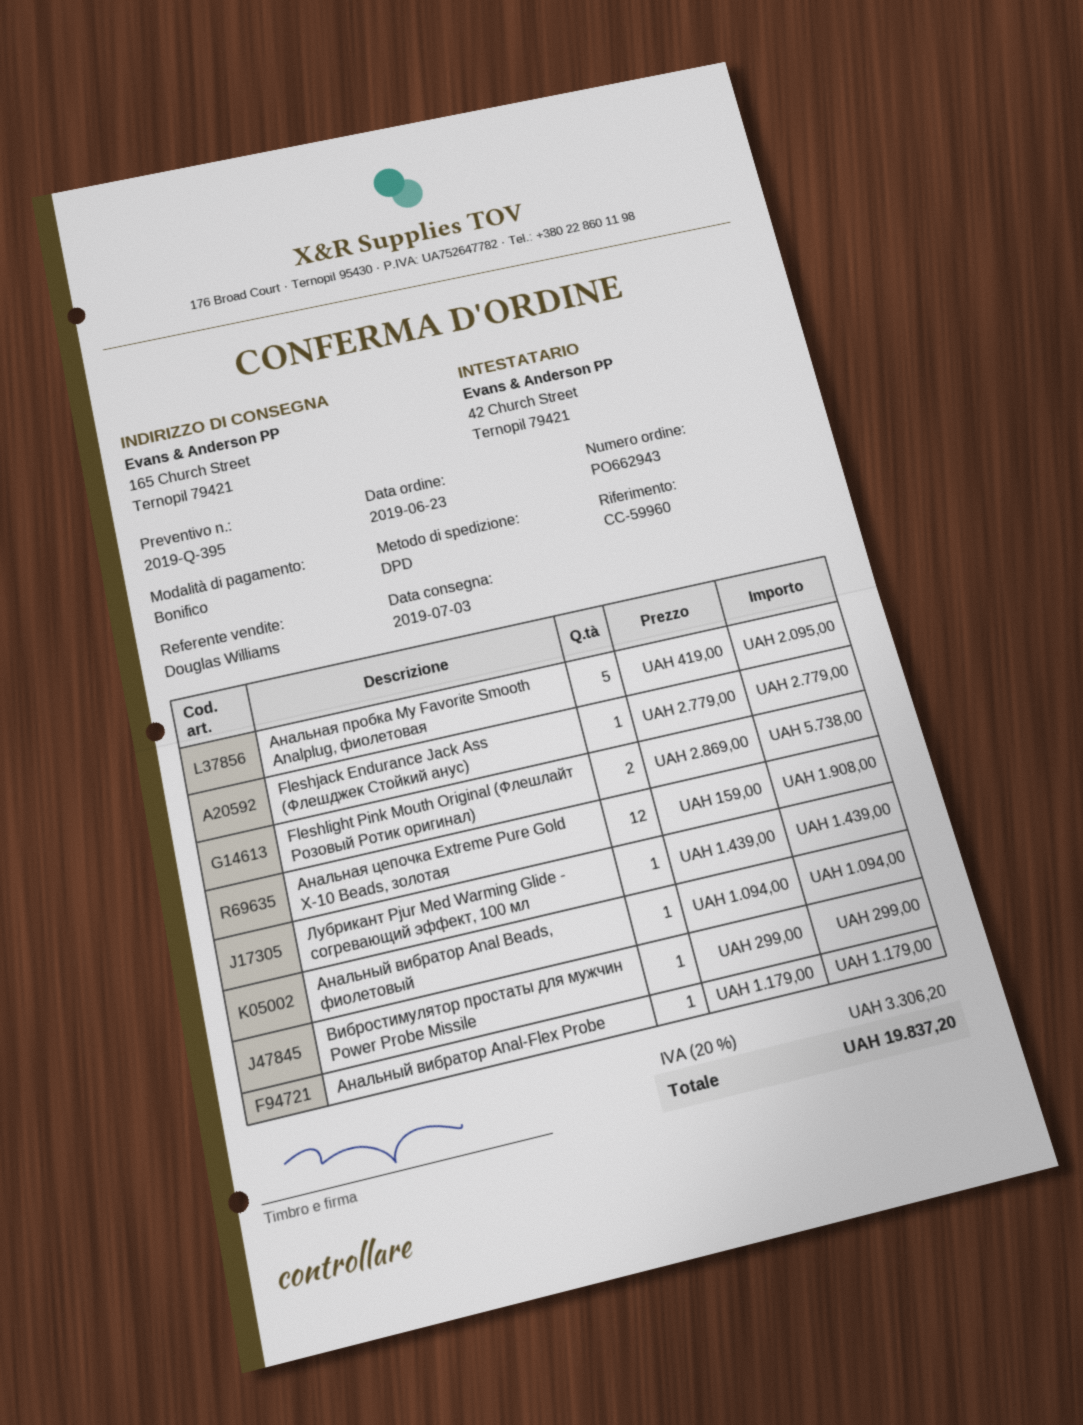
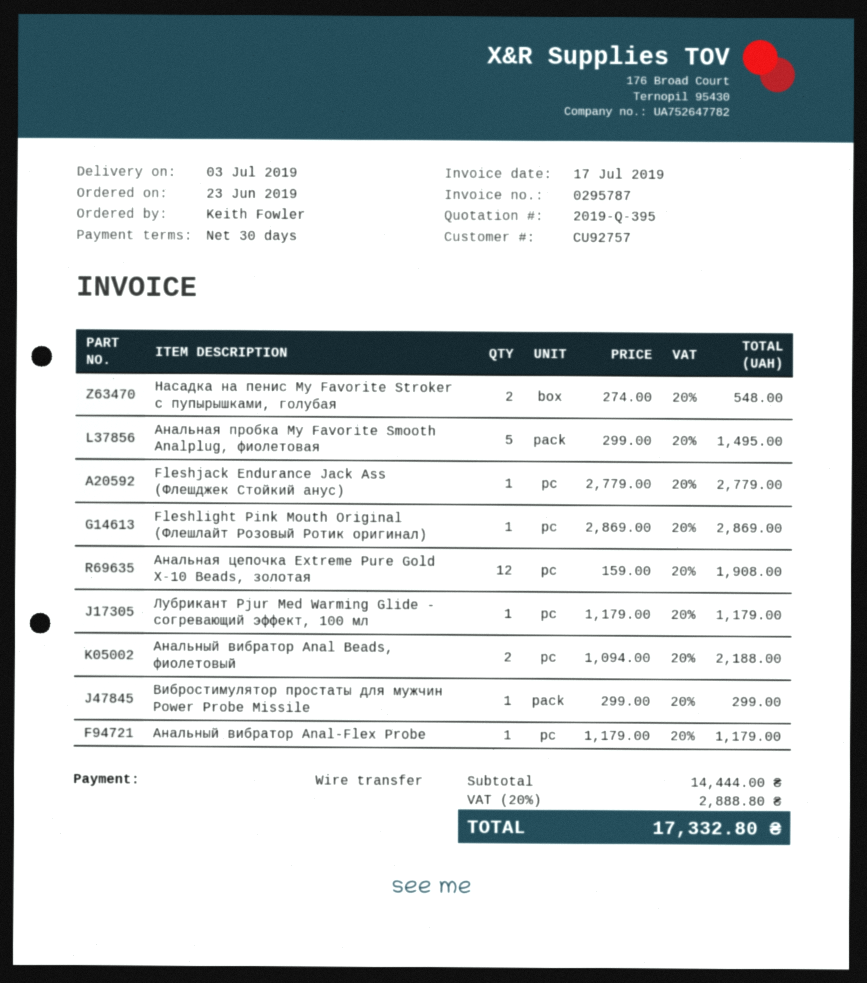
Анальная пробка My Favorite Smooth Analplug, фиолетовая: 5 x 419.00 = 2095.00 -> 5 x 299.00 = 1495.00
Fleshlight Pink Mouth Original (Флешлайт Розовый Ротик оригинал): 2 x 2869.00 = 5738.00 -> 1 x 2869.00 = 2869.00
Лубрикант Pjur Med Warming Glide - согревающий эффект, 100 мл: 1 x 1439.00 = 1439.00 -> 1 x 1179.00 = 1179.00
Анальный вибратор Anal Beads, фиолетовый: 1 x 1094.00 = 1094.00 -> 2 x 1094.00 = 2188.00
Насадка на пенис My Favorite Stroker с пупырышками, голубая: none -> 2 x 274.00 = 548.00
tax: 20% = 3306.20 -> 20% = 2888.80
total: 19837.20 -> 17332.80

